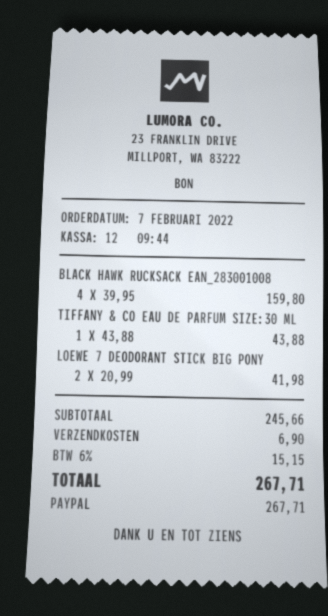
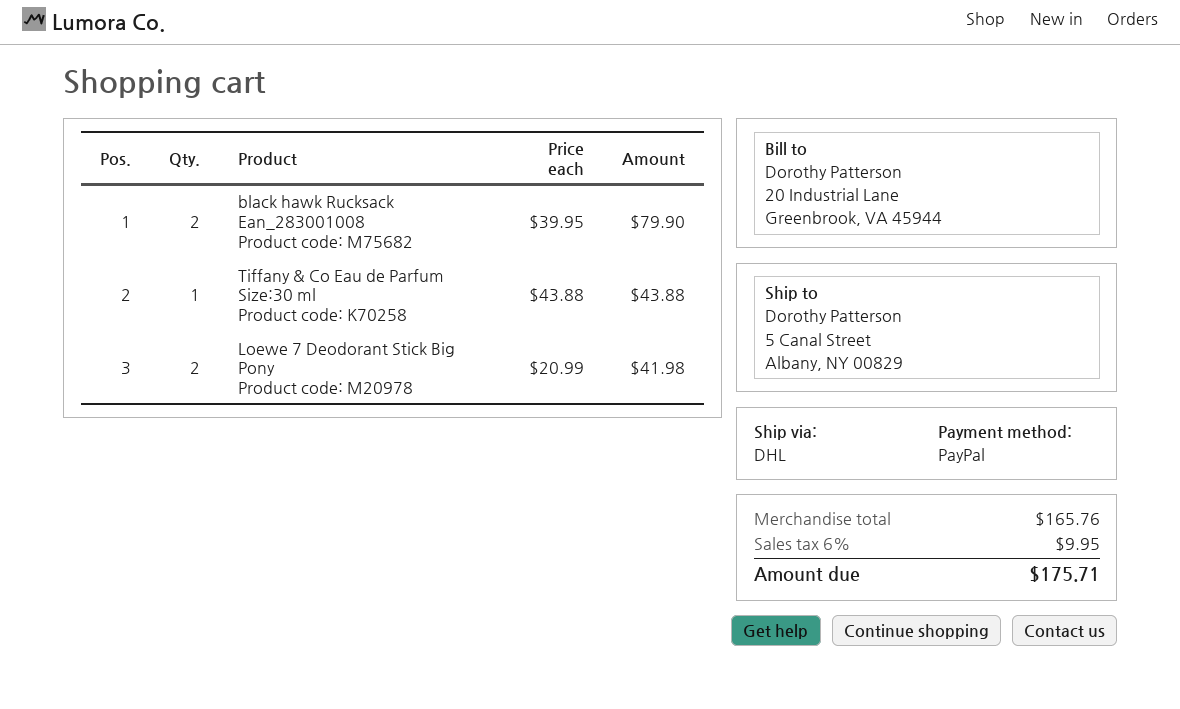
BLACK HAWK RUCKSACK EAN_283001008: 4 x 39.95 = 159.80 -> 2 x 39.95 = 79.90
subtotal: 245.66 -> 165.76
shipping: 6.90 -> none
tax: 6% = 15.15 -> 6% = 9.95
total: 267.71 -> 175.71

